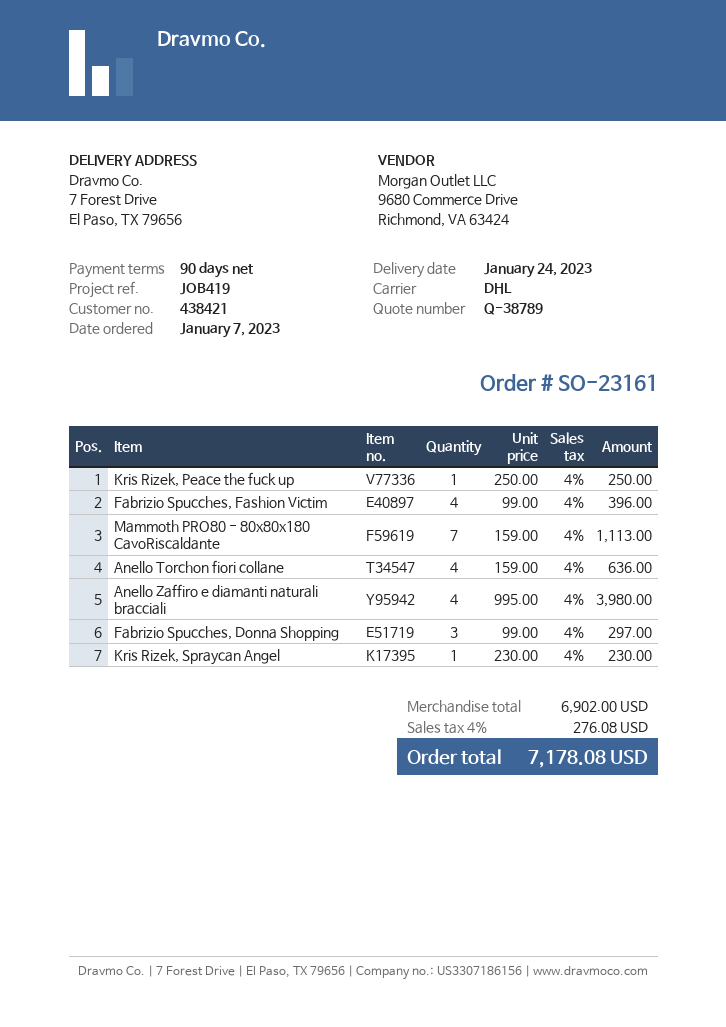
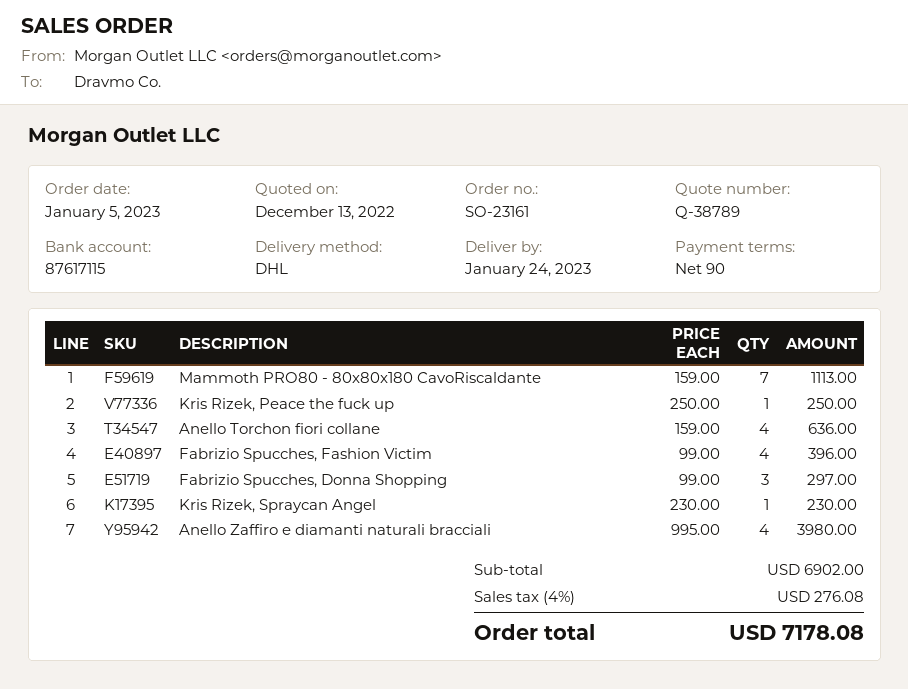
order date: 2023-01-07 -> 2023-01-05

